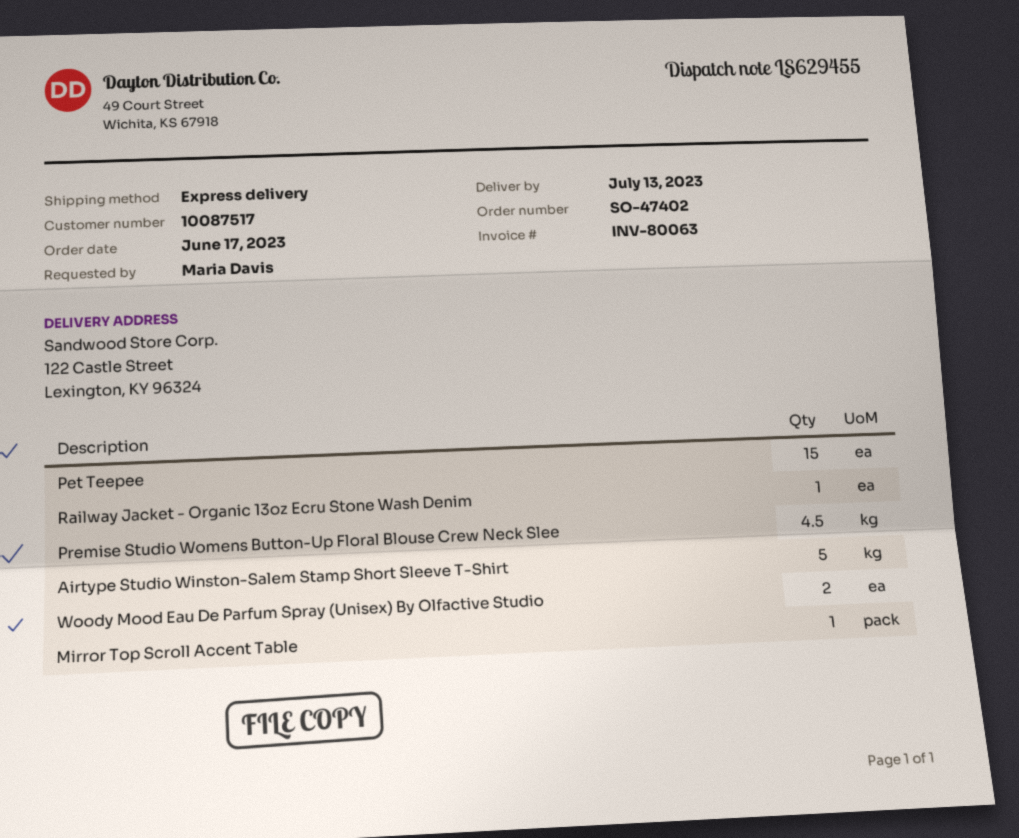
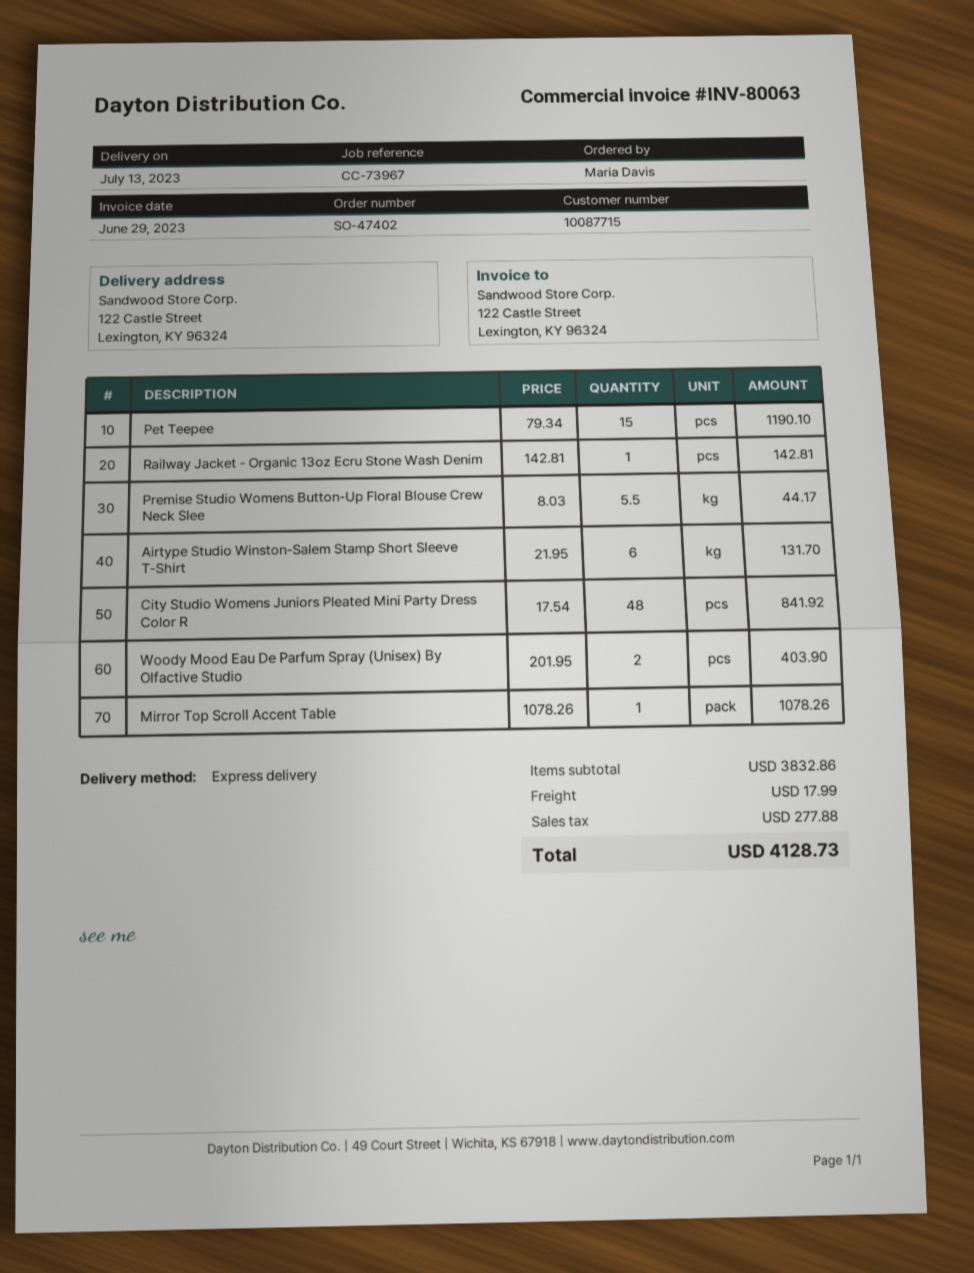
customer number: 10087517 -> 10087715
Premise Studio Womens Button-Up Floral Blouse Crew Neck Slee: 4.5 -> 5.5
Airtype Studio Winston-Salem Stamp Short Sleeve T-Shirt: 5 -> 6
City Studio Womens Juniors Pleated Mini Party Dress Color R: none -> 48

